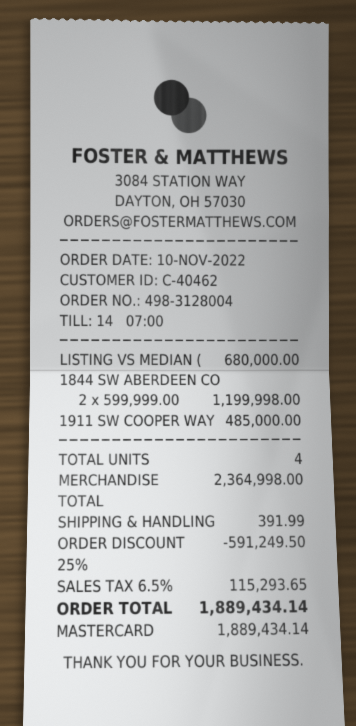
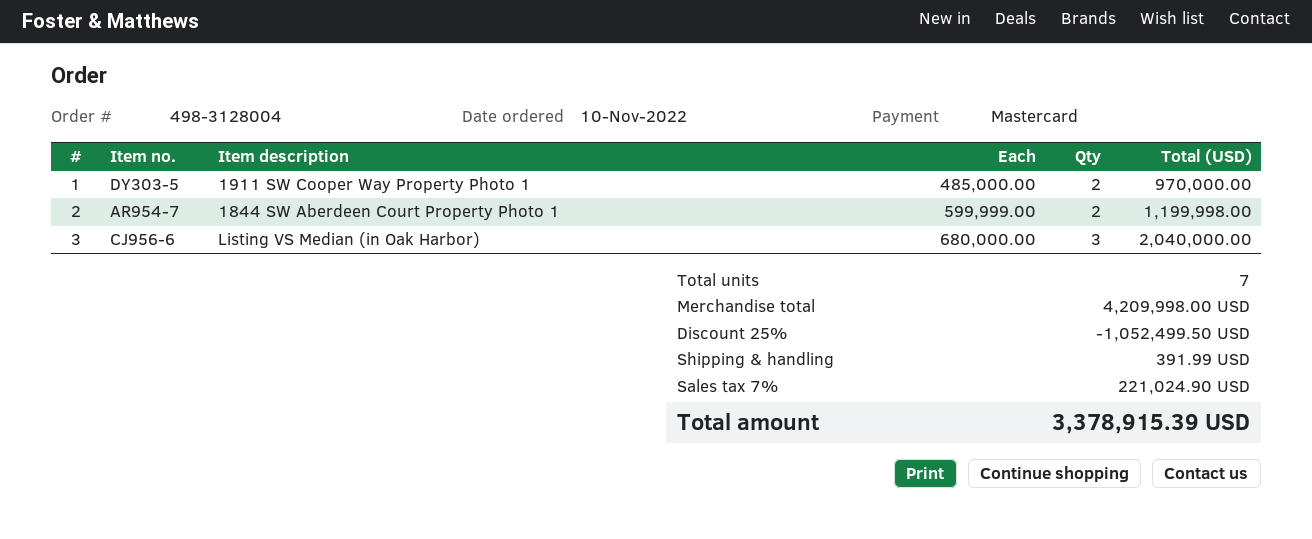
LISTING VS MEDIAN (: 1 x 680000.00 = 680000.00 -> 3 x 680000.00 = 2040000.00
1911 SW COOPER WAY: 1 x 485000.00 = 485000.00 -> 2 x 485000.00 = 970000.00
total quantity: 4 -> 7
subtotal: 2364998.00 -> 4209998.00
discount: 25% = 591249.50 -> 25% = 1052499.50
tax: 6.5% = 115293.65 -> 7% = 221024.90
total: 1889434.14 -> 3378915.39

